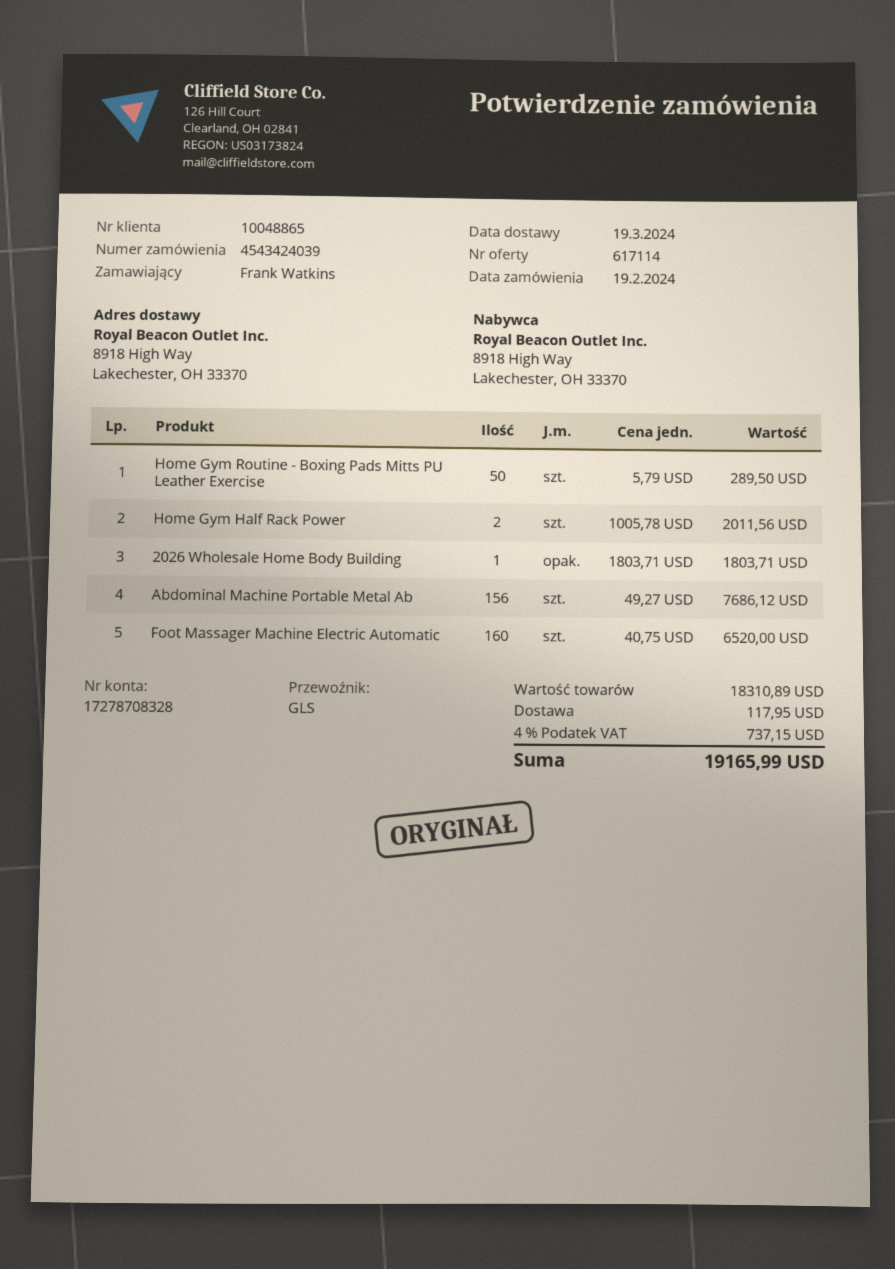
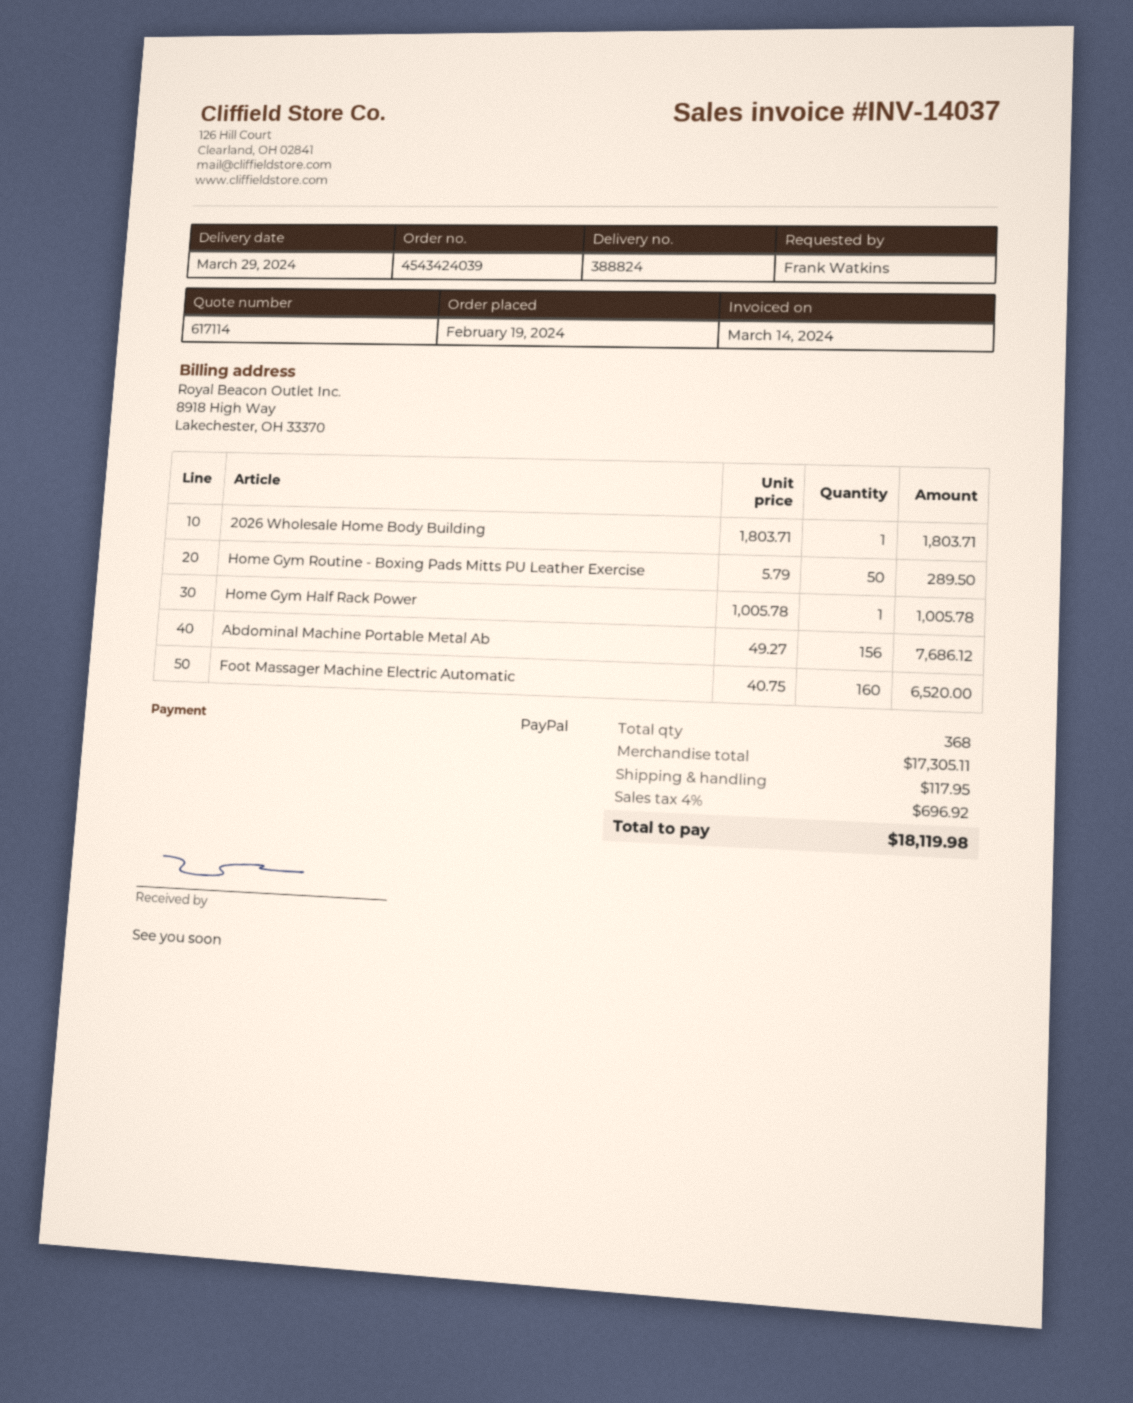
delivery date: 2024-03-19 -> 2024-03-29
Home Gym Half Rack Power: 2 x 1005.78 = 2011.56 -> 1 x 1005.78 = 1005.78
subtotal: 18310.89 -> 17305.11
tax: 4% = 737.15 -> 4% = 696.92
total: 19165.99 -> 18119.98

